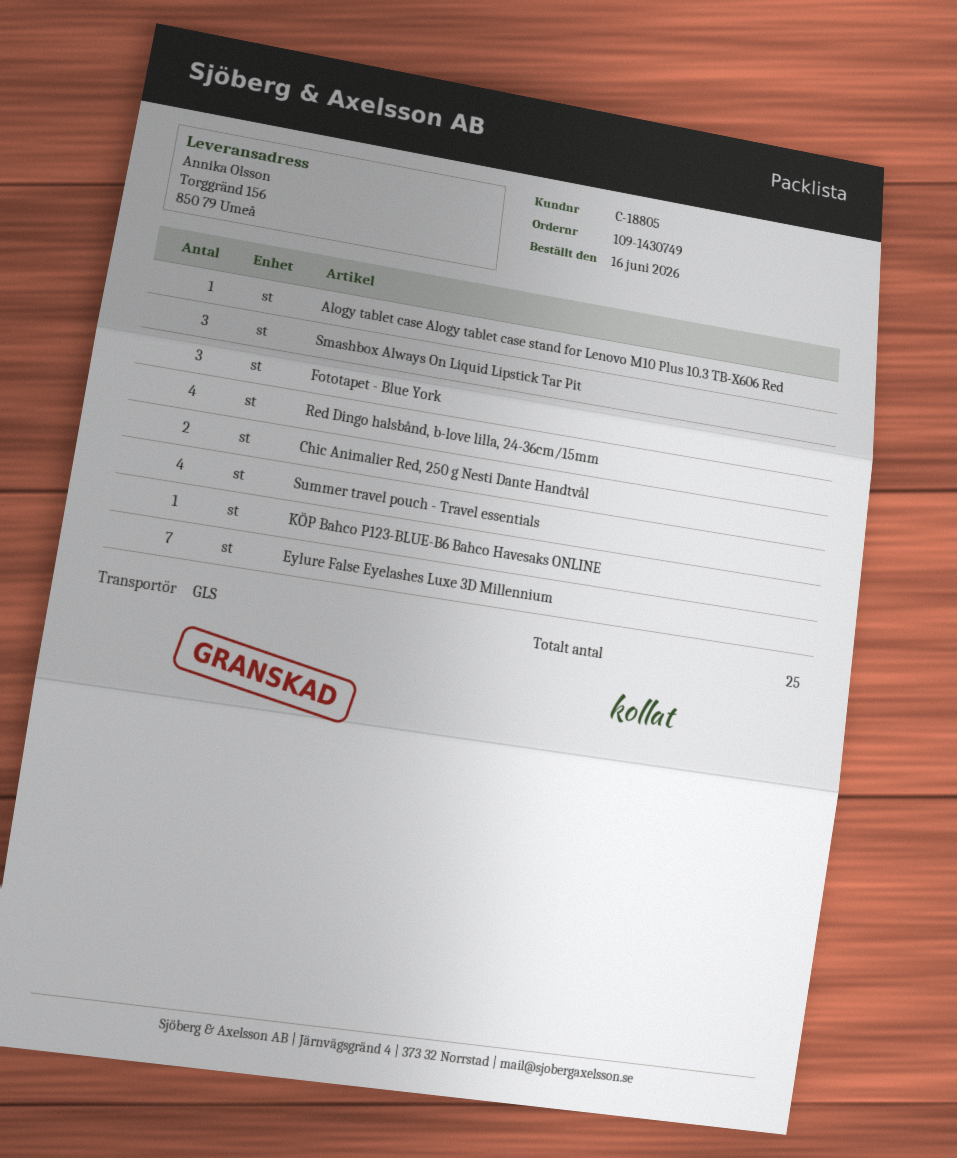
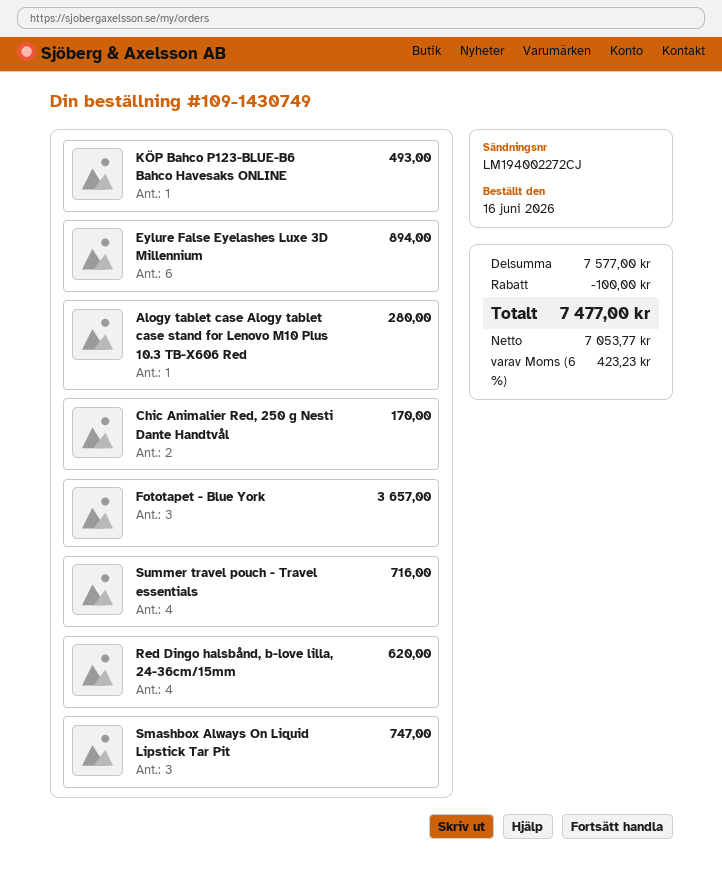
Eylure False Eyelashes Luxe 3D Millennium: 7 -> 6

